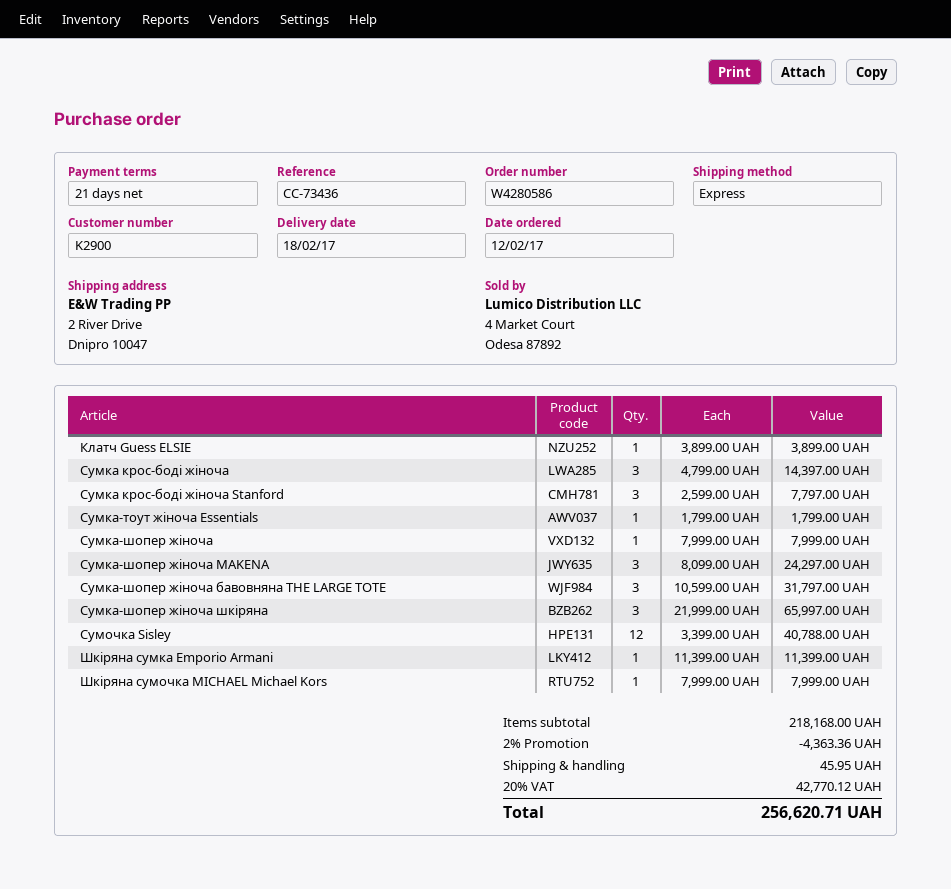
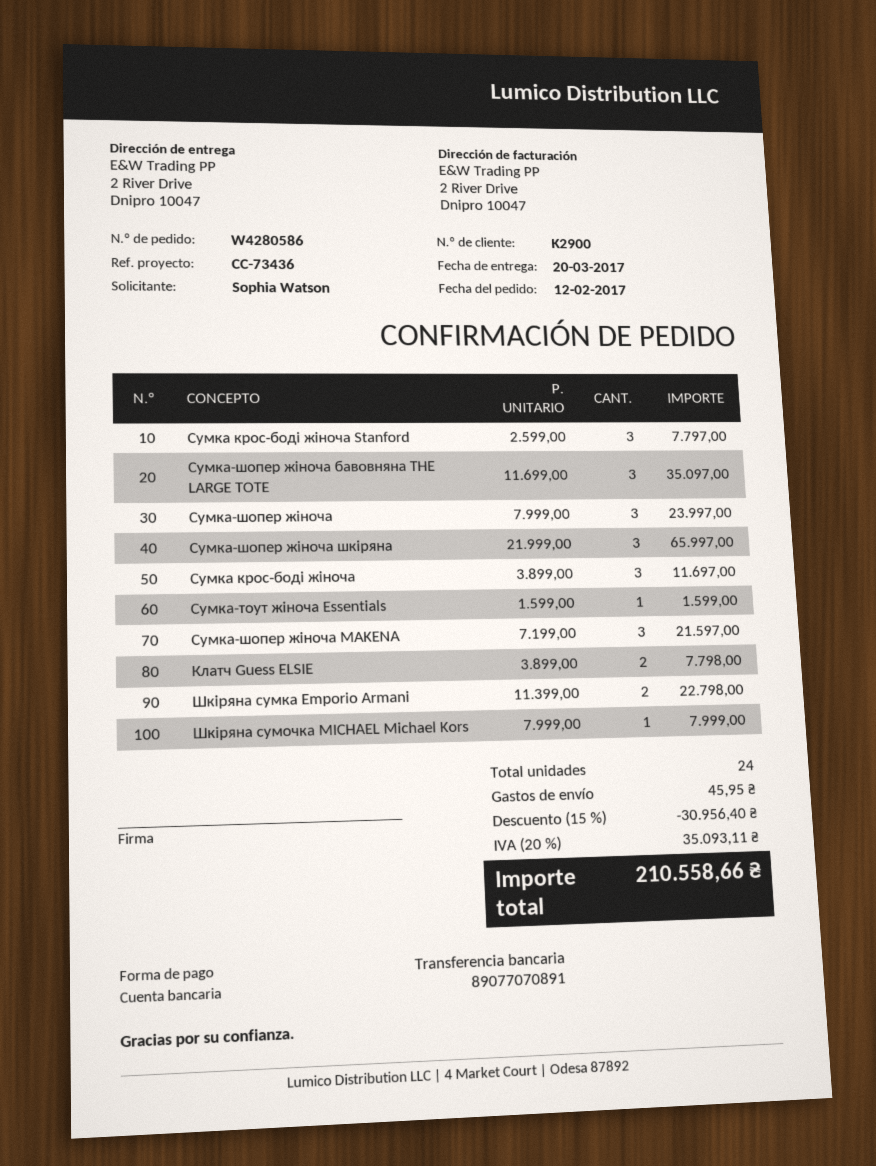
delivery date: 2017-02-18 -> 2017-03-20
Клатч Guess ELSIE: 1 x 3899.00 = 3899.00 -> 2 x 3899.00 = 7798.00
Сумка крос-боді жіноча: 3 x 4799.00 = 14397.00 -> 3 x 3899.00 = 11697.00
Сумка-тоут жіноча Essentials: 1 x 1799.00 = 1799.00 -> 1 x 1599.00 = 1599.00
Сумка-шопер жіноча: 1 x 7999.00 = 7999.00 -> 3 x 7999.00 = 23997.00
Сумка-шопер жіноча MAKENA: 3 x 8099.00 = 24297.00 -> 3 x 7199.00 = 21597.00
Сумка-шопер жіноча бавовняна THE LARGE TOTE: 3 x 10599.00 = 31797.00 -> 3 x 11699.00 = 35097.00
Сумочка Sisley: 12 x 3399.00 = 40788.00 -> none
Шкіряна сумка Emporio Armani: 1 x 11399.00 = 11399.00 -> 2 x 11399.00 = 22798.00
discount: 2% = 4363.36 -> 15% = 30956.40
tax: 20% = 42770.12 -> 20% = 35093.11
total: 256620.71 -> 210558.66

